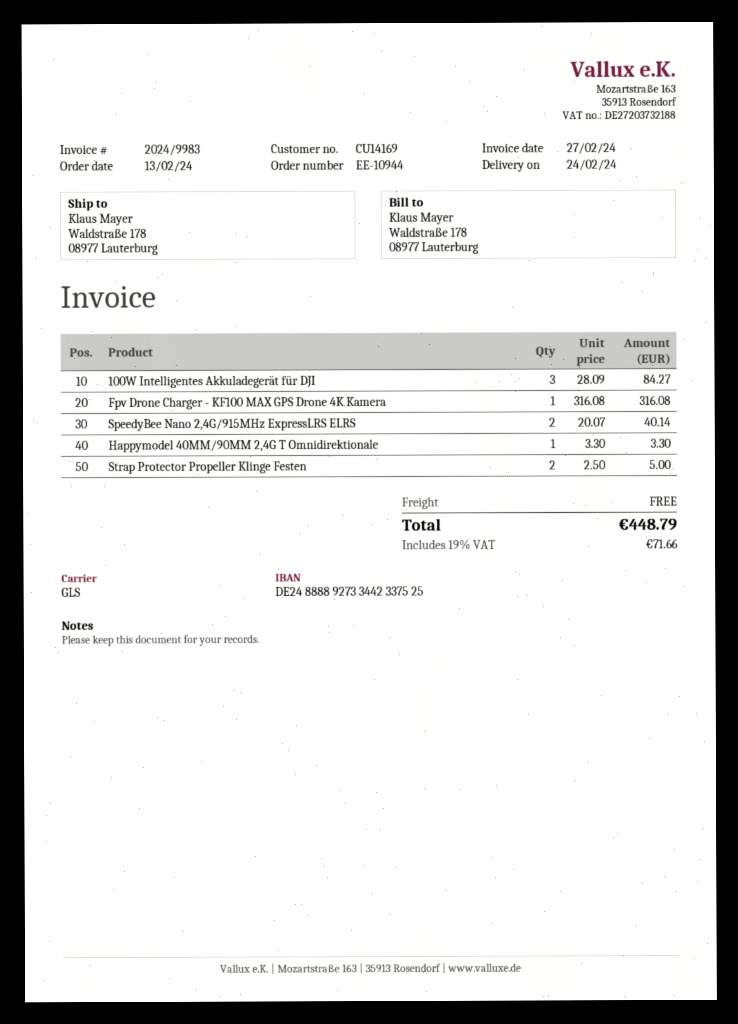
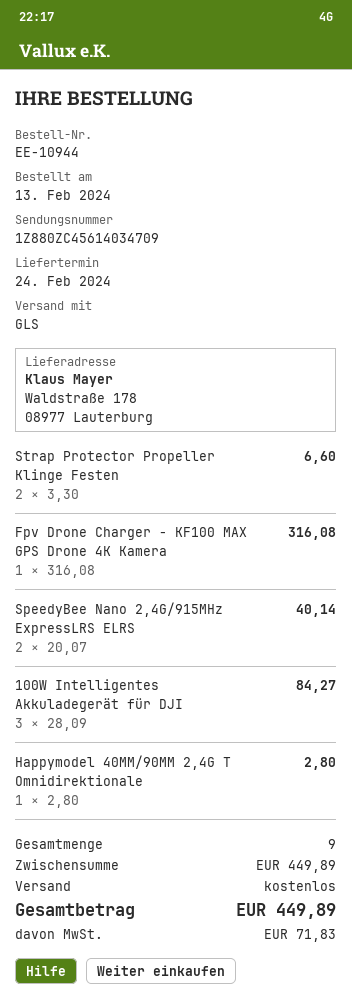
Happymodel 40MM/90MM 2,4G T Omnidirektionale: 1 x 3.30 = 3.30 -> 1 x 2.80 = 2.80
Strap Protector Propeller Klinge Festen: 2 x 2.50 = 5.00 -> 2 x 3.30 = 6.60
tax: 71.66 -> 71.83
total: 448.79 -> 449.89

